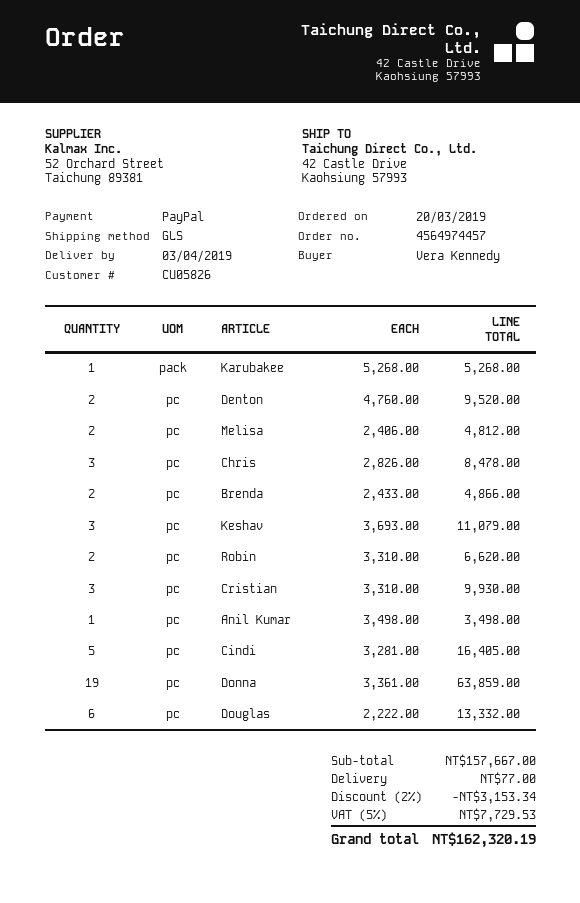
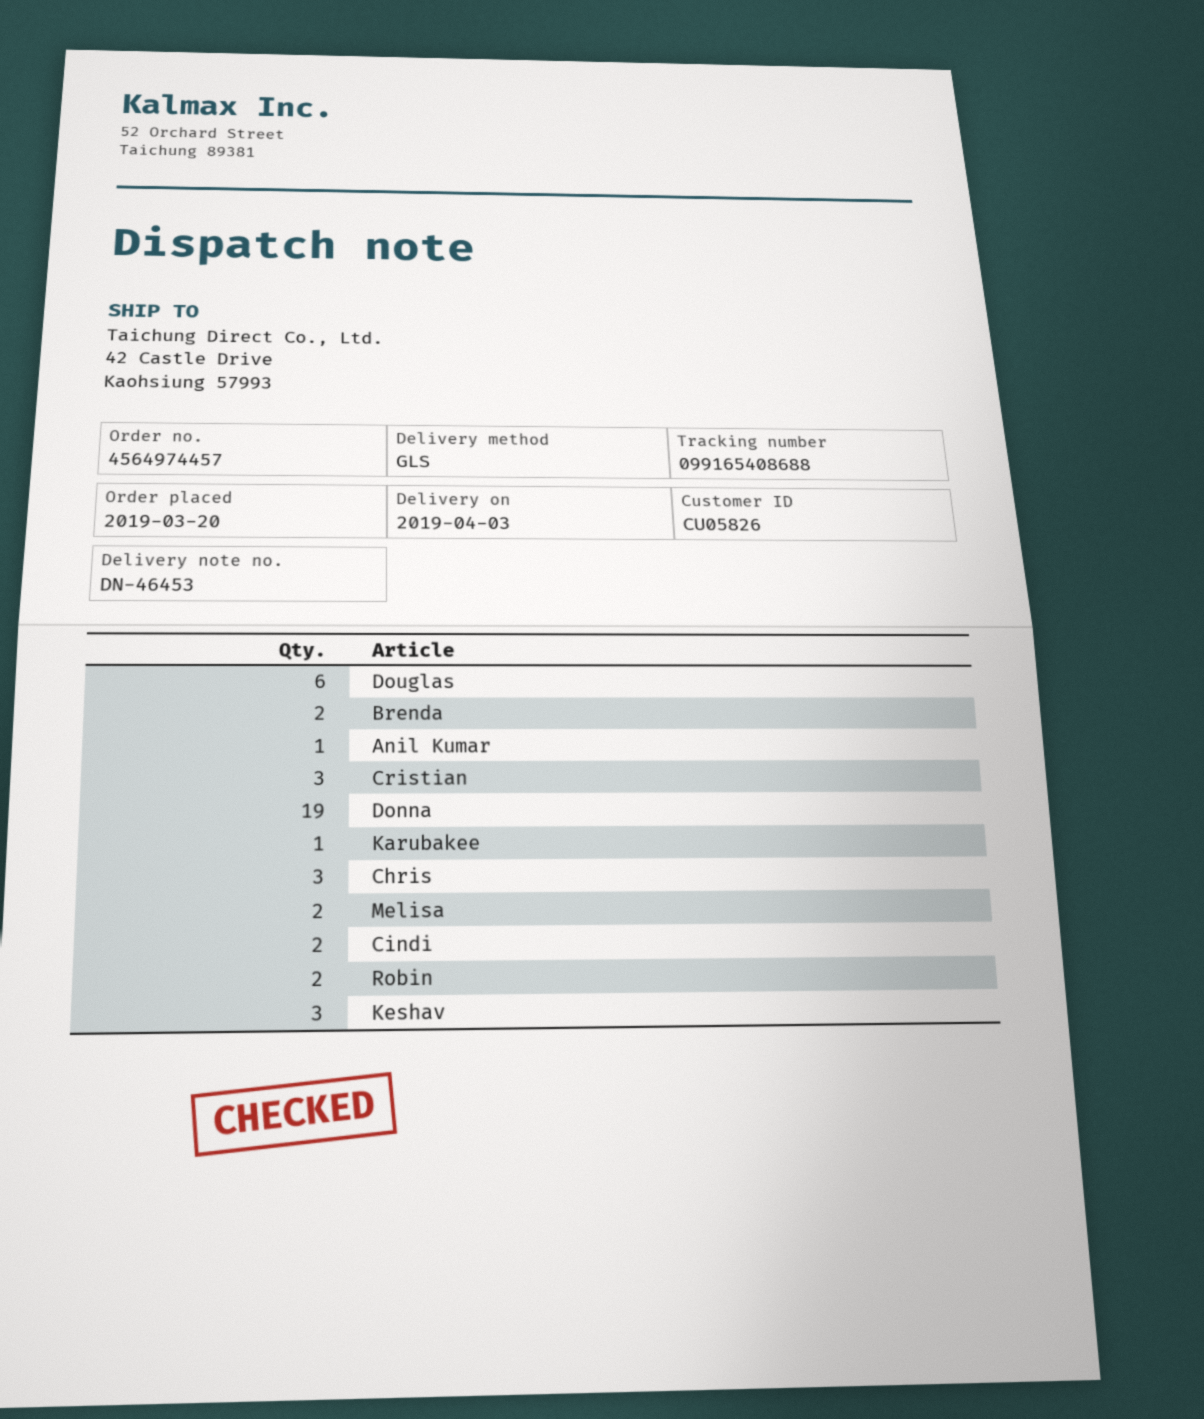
Denton: 2 -> none
Cindi: 5 -> 2

